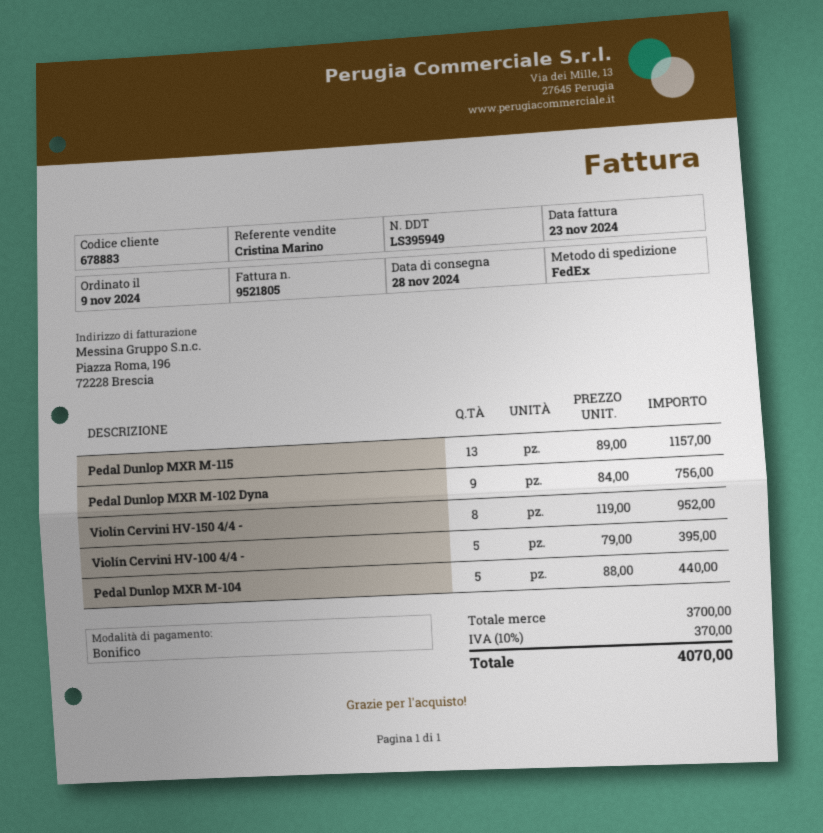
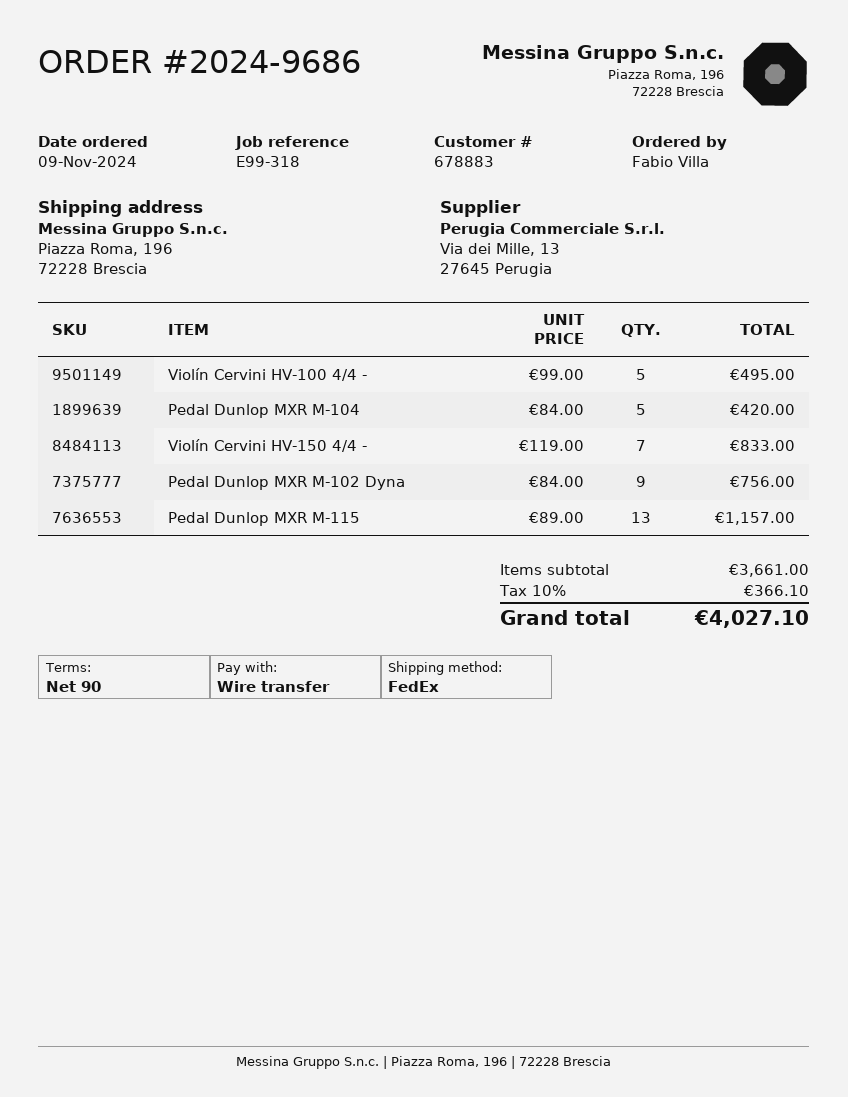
Violín Cervini HV-150 4/4 -: 8 x 119.00 = 952.00 -> 7 x 119.00 = 833.00
Violín Cervini HV-100 4/4 -: 5 x 79.00 = 395.00 -> 5 x 99.00 = 495.00
Pedal Dunlop MXR M-104: 5 x 88.00 = 440.00 -> 5 x 84.00 = 420.00
subtotal: 3700.00 -> 3661.00
tax: 10% = 370.00 -> 10% = 366.10
total: 4070.00 -> 4027.10

